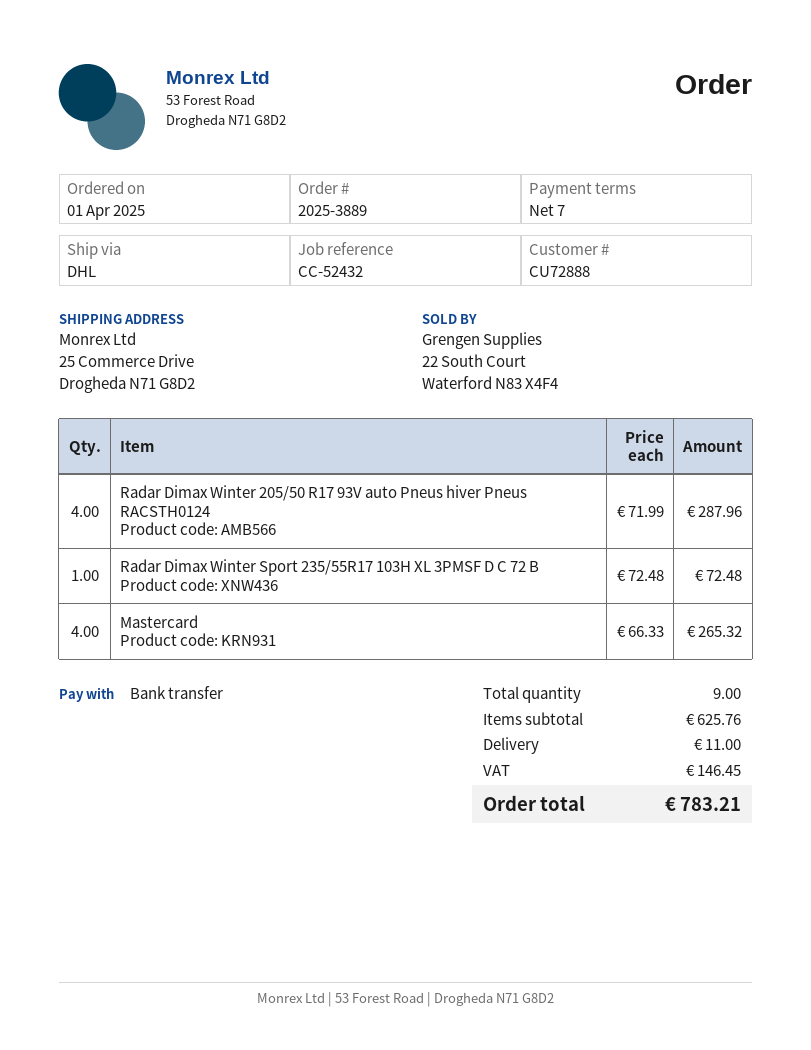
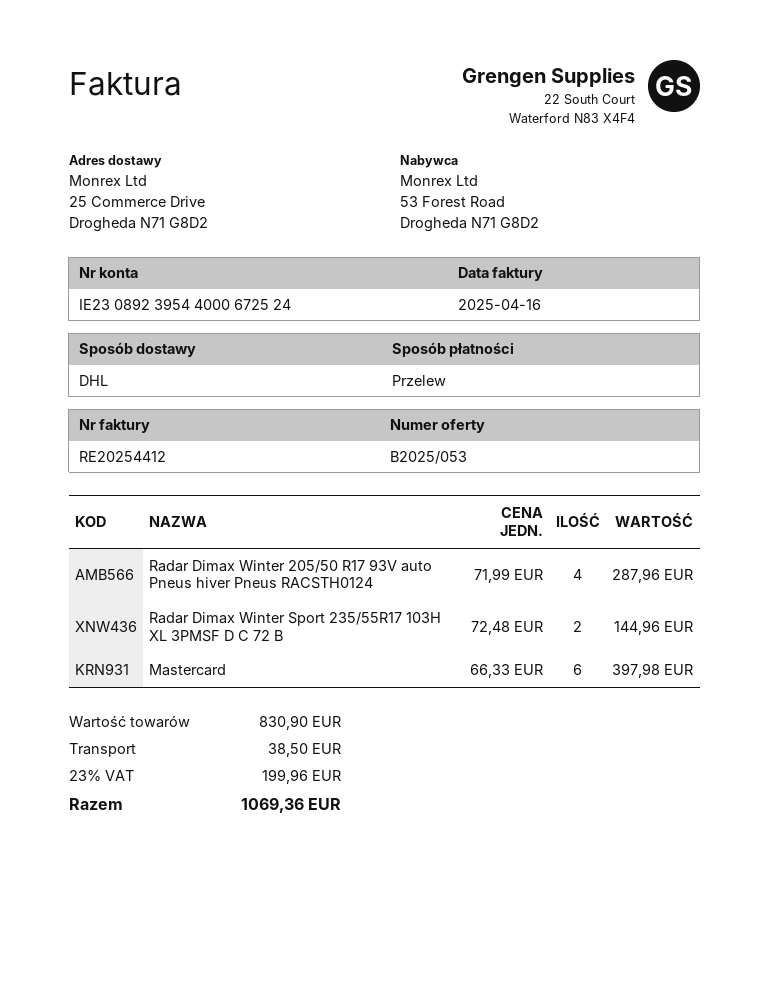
Radar Dimax Winter Sport 235/55R17 103H XL 3PMSF D C 72 B: 1 x 72.48 = 72.48 -> 2 x 72.48 = 144.96
Mastercard: 4 x 66.33 = 265.32 -> 6 x 66.33 = 397.98
subtotal: 625.76 -> 830.90
shipping: 11.00 -> 38.50
tax: 146.45 -> 199.96
total: 783.21 -> 1069.36

